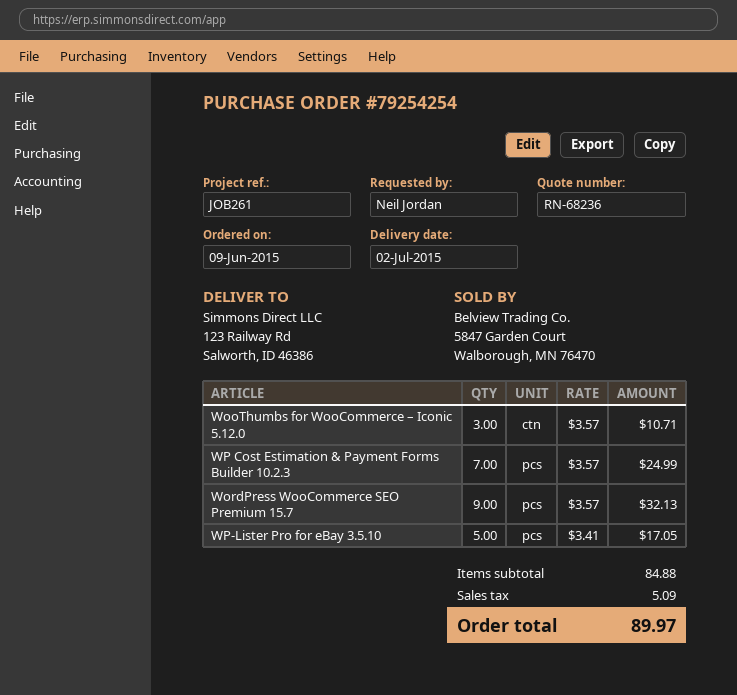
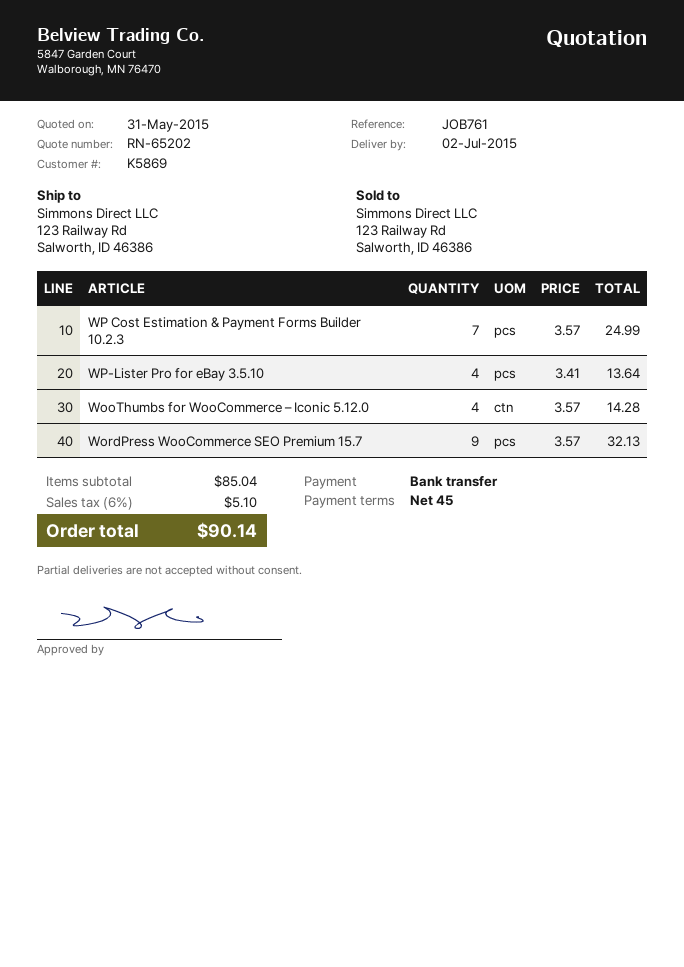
quote number: RN-68236 -> RN-65202
reference: JOB261 -> JOB761
WooThumbs for WooCommerce – Iconic 5.12.0: 3 x 3.57 = 10.71 -> 4 x 3.57 = 14.28
WP-Lister Pro for eBay 3.5.10: 5 x 3.41 = 17.05 -> 4 x 3.41 = 13.64
subtotal: 84.88 -> 85.04
tax: 5.09 -> 5.10
total: 89.97 -> 90.14

